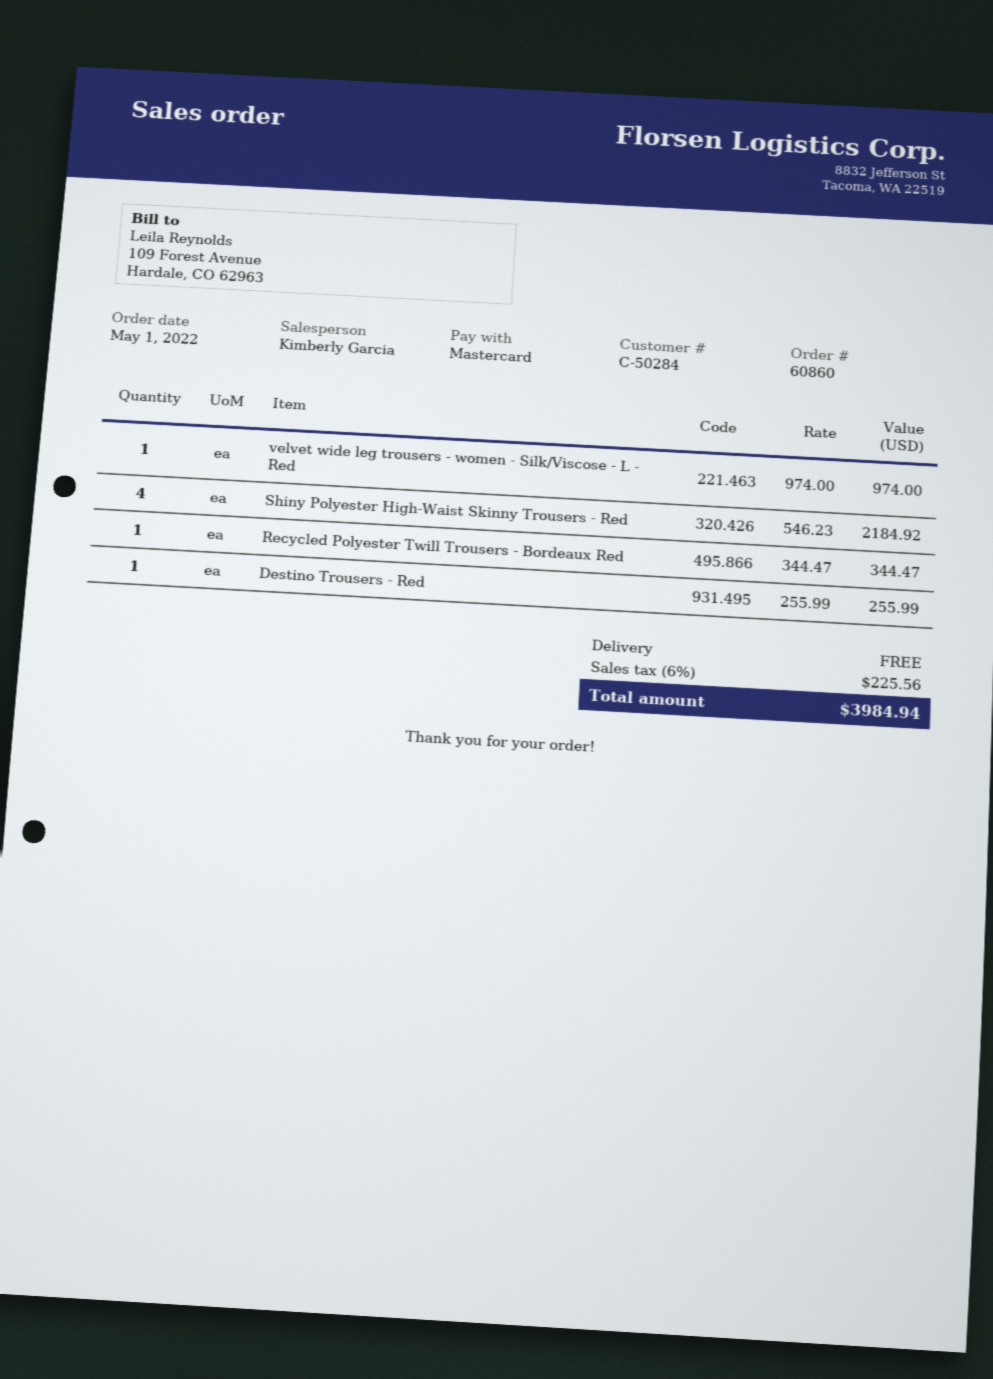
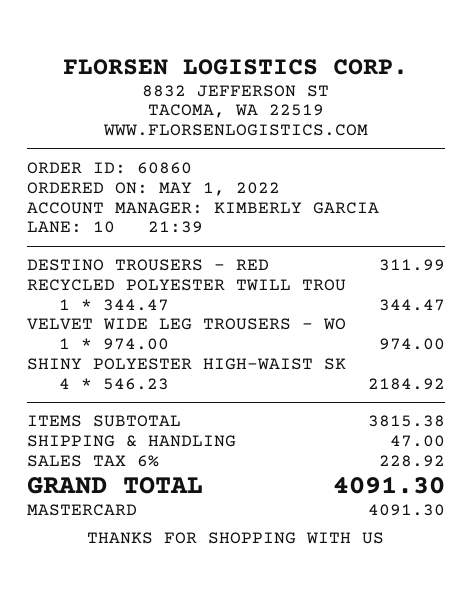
Destino Trousers - Red: 1 x 255.99 = 255.99 -> 1 x 311.99 = 311.99
shipping: 0.00 -> 47.00
tax: 6% = 225.56 -> 6% = 228.92
total: 3984.94 -> 4091.30

